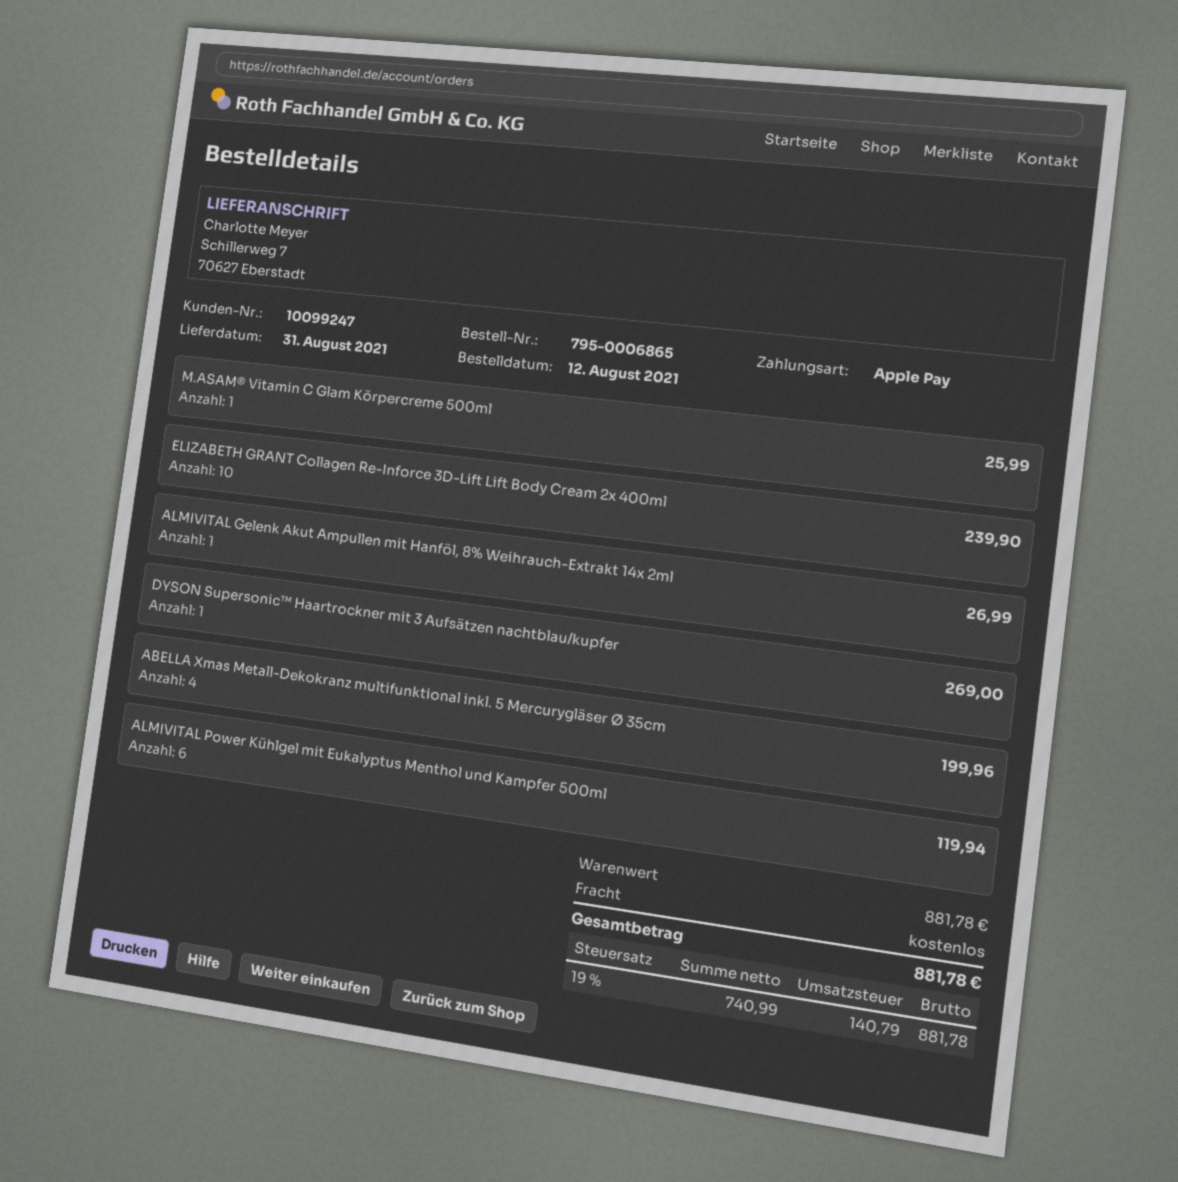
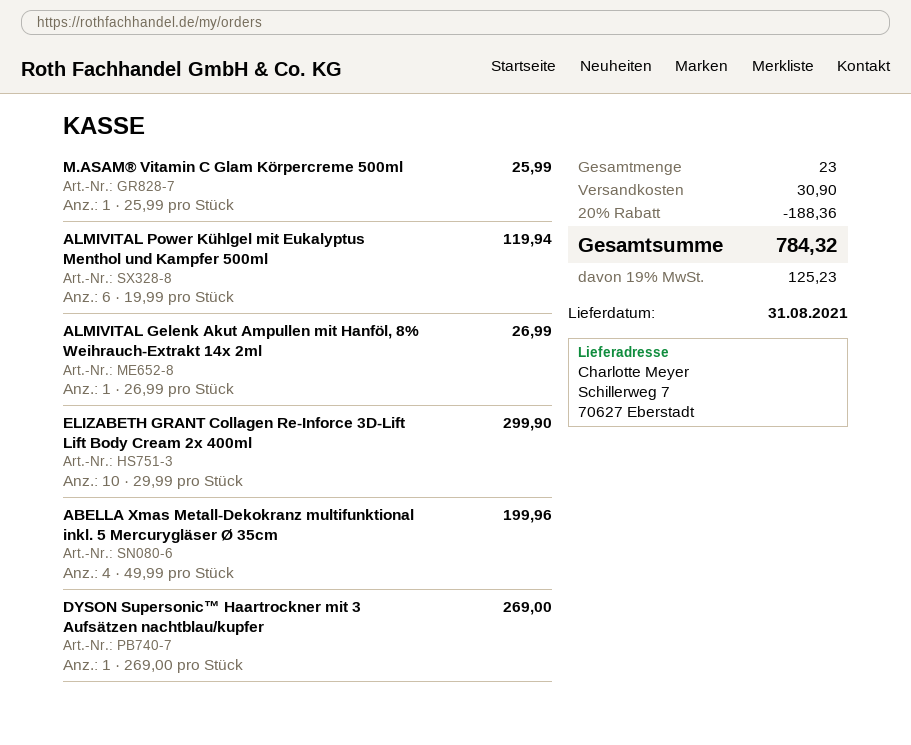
ELIZABETH GRANT Collagen Re-Inforce 3D-Lift Lift Body Cream 2x 400ml: 10 for 239.90 -> 10 for 299.90
discount: none -> 20% = 188.36
shipping: 0.00 -> 30.90
tax: 19% = 140.79 -> 19% = 125.23
total: 881.78 -> 784.32

